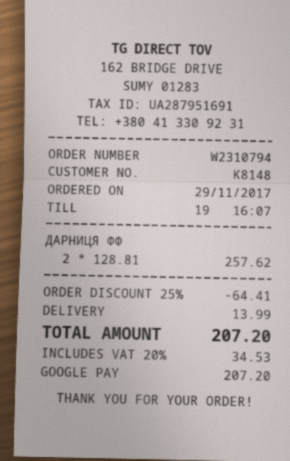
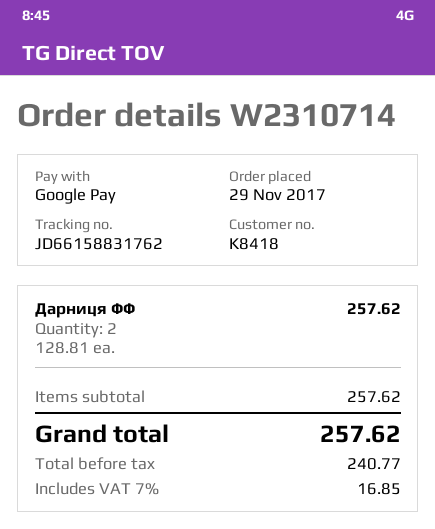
order number: W2310794 -> W2310714
customer number: K8148 -> K8418
discount: 25% = 64.41 -> none
shipping: 13.99 -> none
tax: 20% = 34.53 -> 7% = 16.85
total: 207.20 -> 257.62

